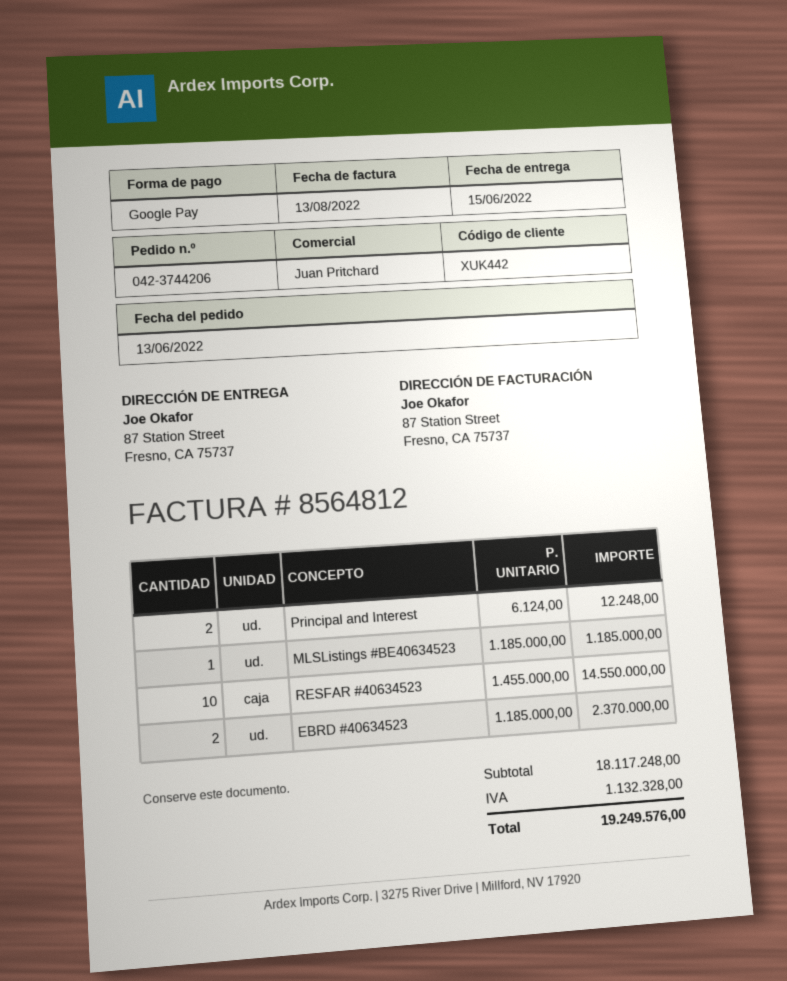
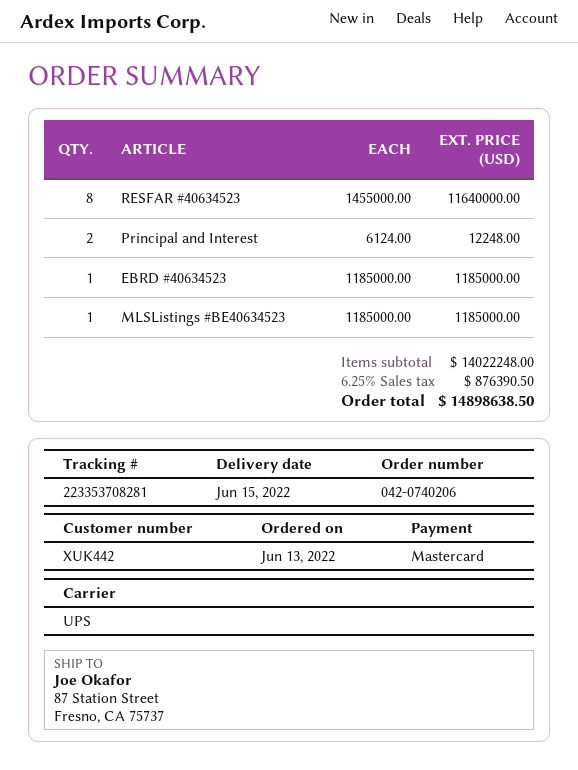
order number: 042-3744206 -> 042-0740206
payment method: Google Pay -> Mastercard
RESFAR #40634523: 10 x 1455000.00 = 14550000.00 -> 8 x 1455000.00 = 11640000.00
EBRD #40634523: 2 x 1185000.00 = 2370000.00 -> 1 x 1185000.00 = 1185000.00
subtotal: 18117248.00 -> 14022248.00
tax: 1132328.00 -> 876390.50
total: 19249576.00 -> 14898638.50

